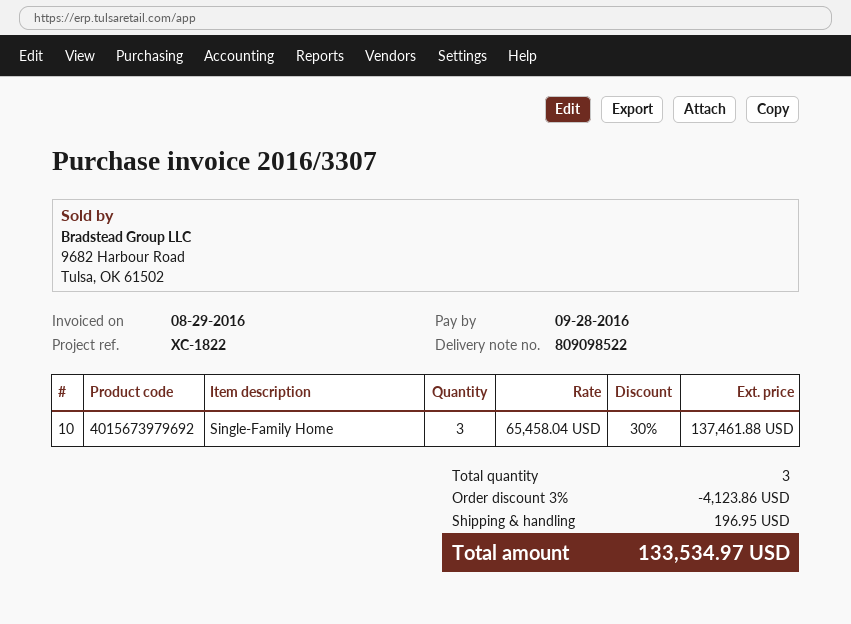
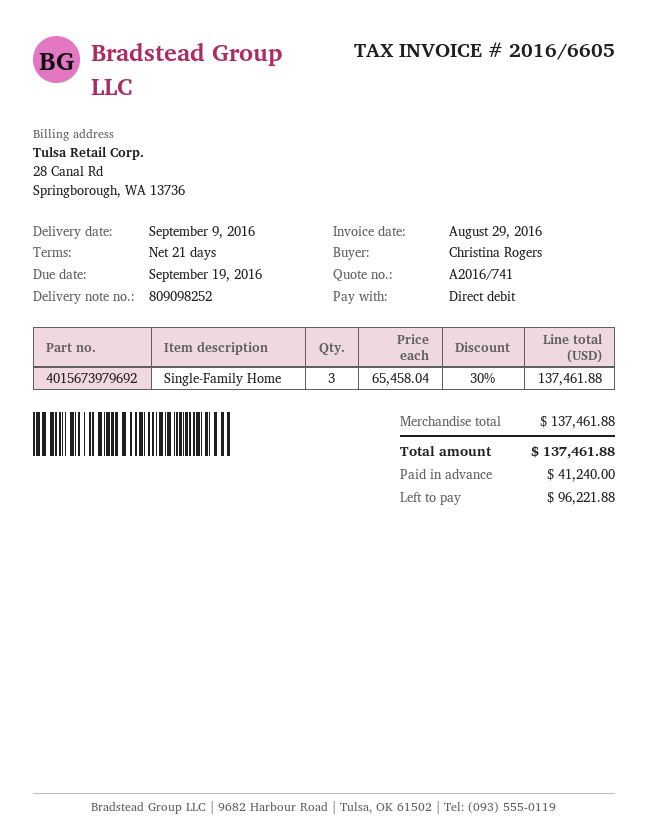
delivery note number: 809098522 -> 809098252
invoice number: 2016/3307 -> 2016/6605
due date: 2016-09-28 -> 2016-09-19
discount: 3% = 4123.86 -> none
shipping: 196.95 -> none
total: 133534.97 -> 137461.88

